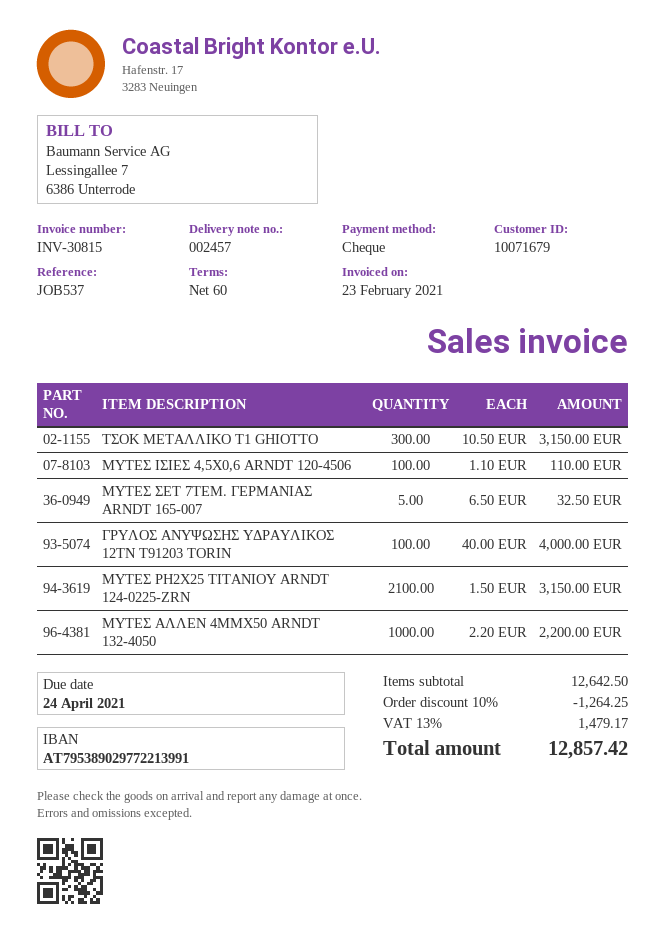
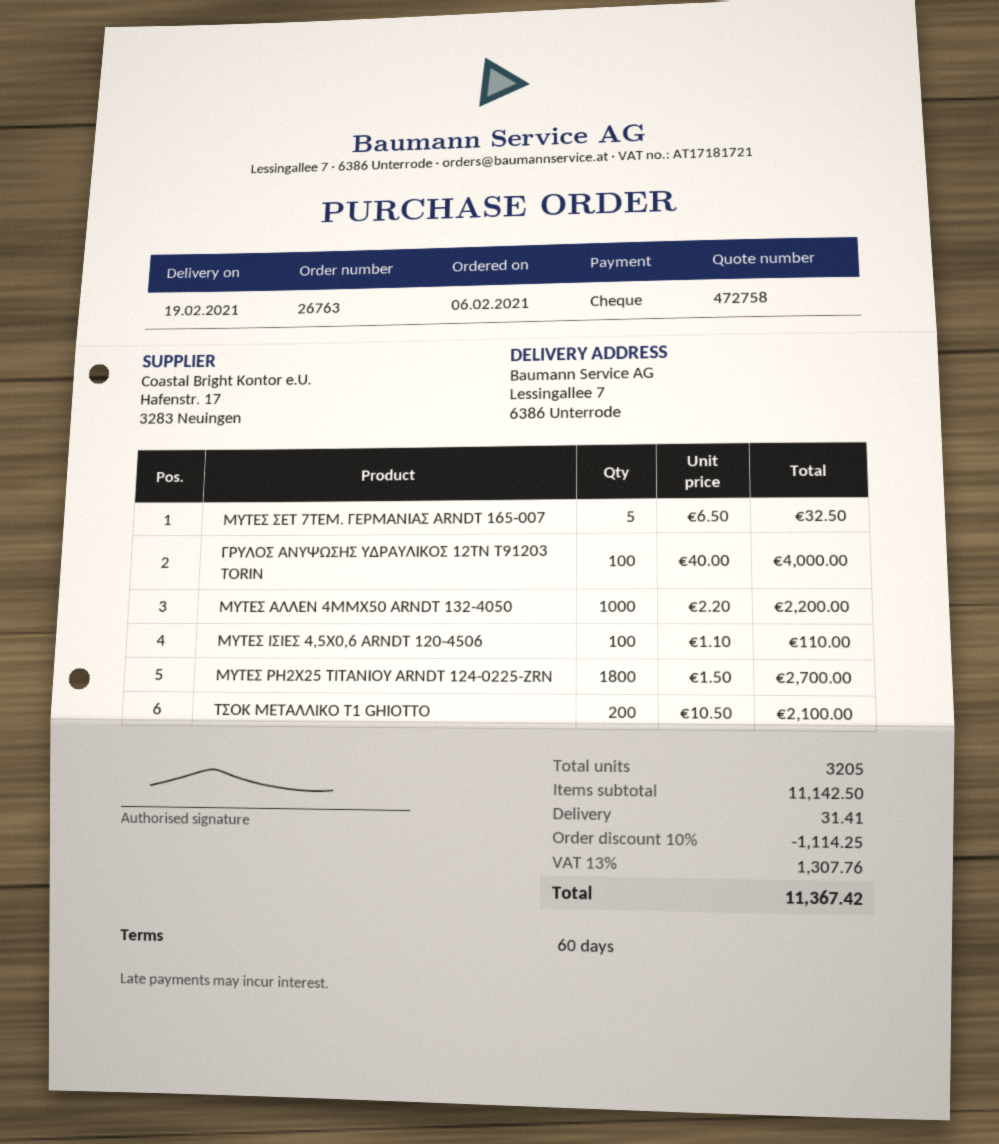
ΤΣΟΚ ΜΕΤΑΛΛΙΚΟ Τ1 GHIOTTO: 300 x 10.50 = 3150.00 -> 200 x 10.50 = 2100.00
ΜΥΤΕΣ PH2X25 ΤΙΤΑΝΙΟΥ ARNDT 124-0225-ZRN: 2100 x 1.50 = 3150.00 -> 1800 x 1.50 = 2700.00
subtotal: 12642.50 -> 11142.50
discount: 10% = 1264.25 -> 10% = 1114.25
shipping: none -> 31.41
tax: 13% = 1479.17 -> 13% = 1307.76
total: 12857.42 -> 11367.42

